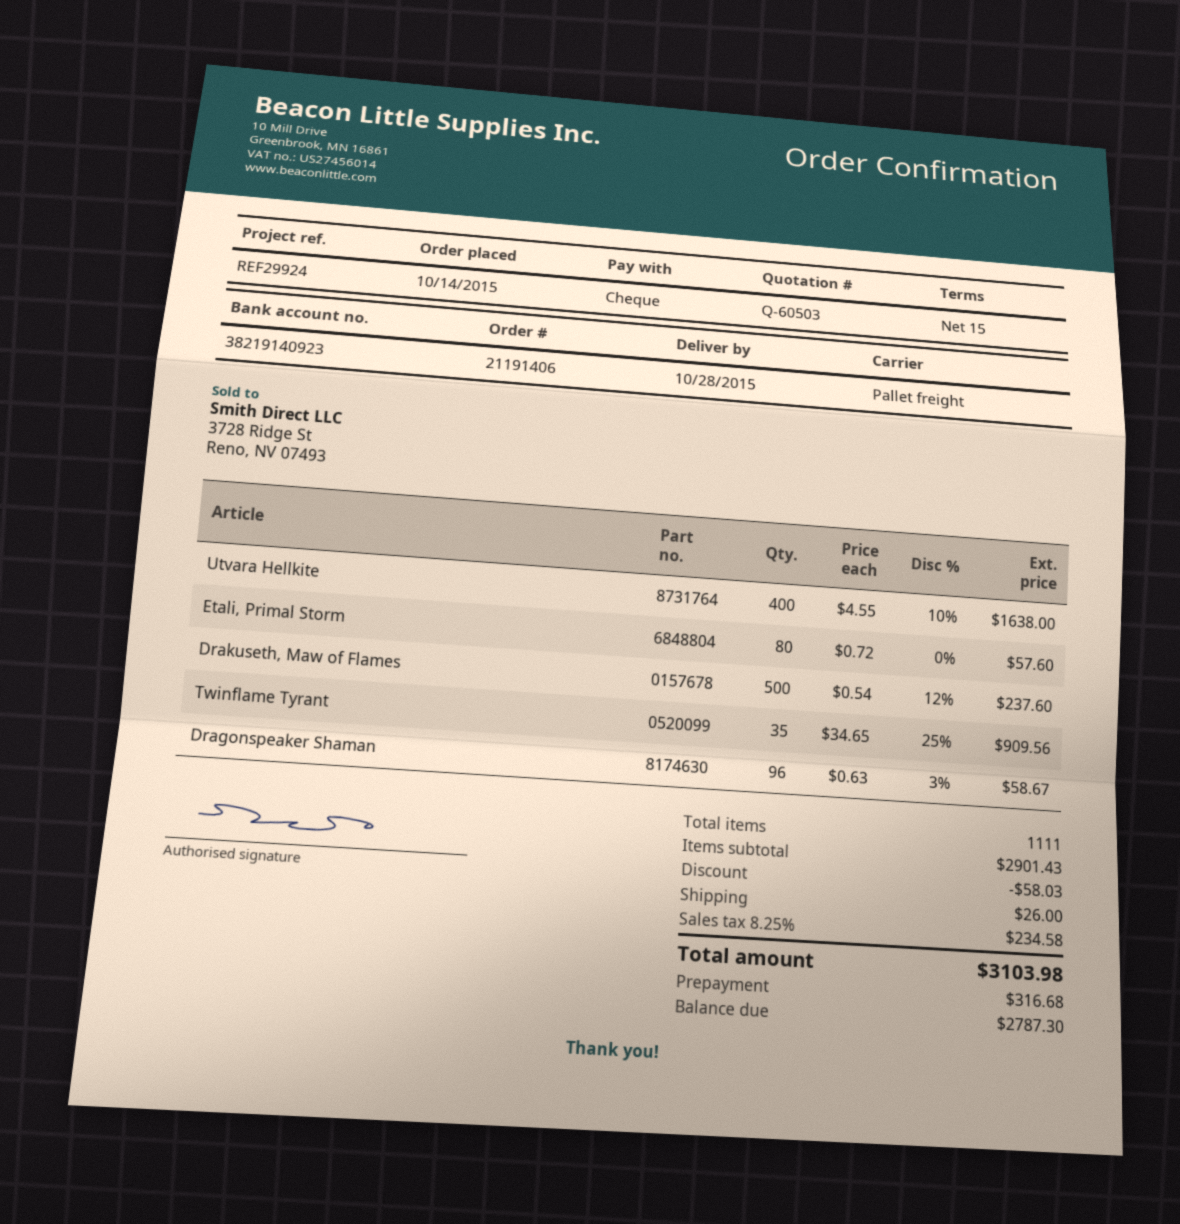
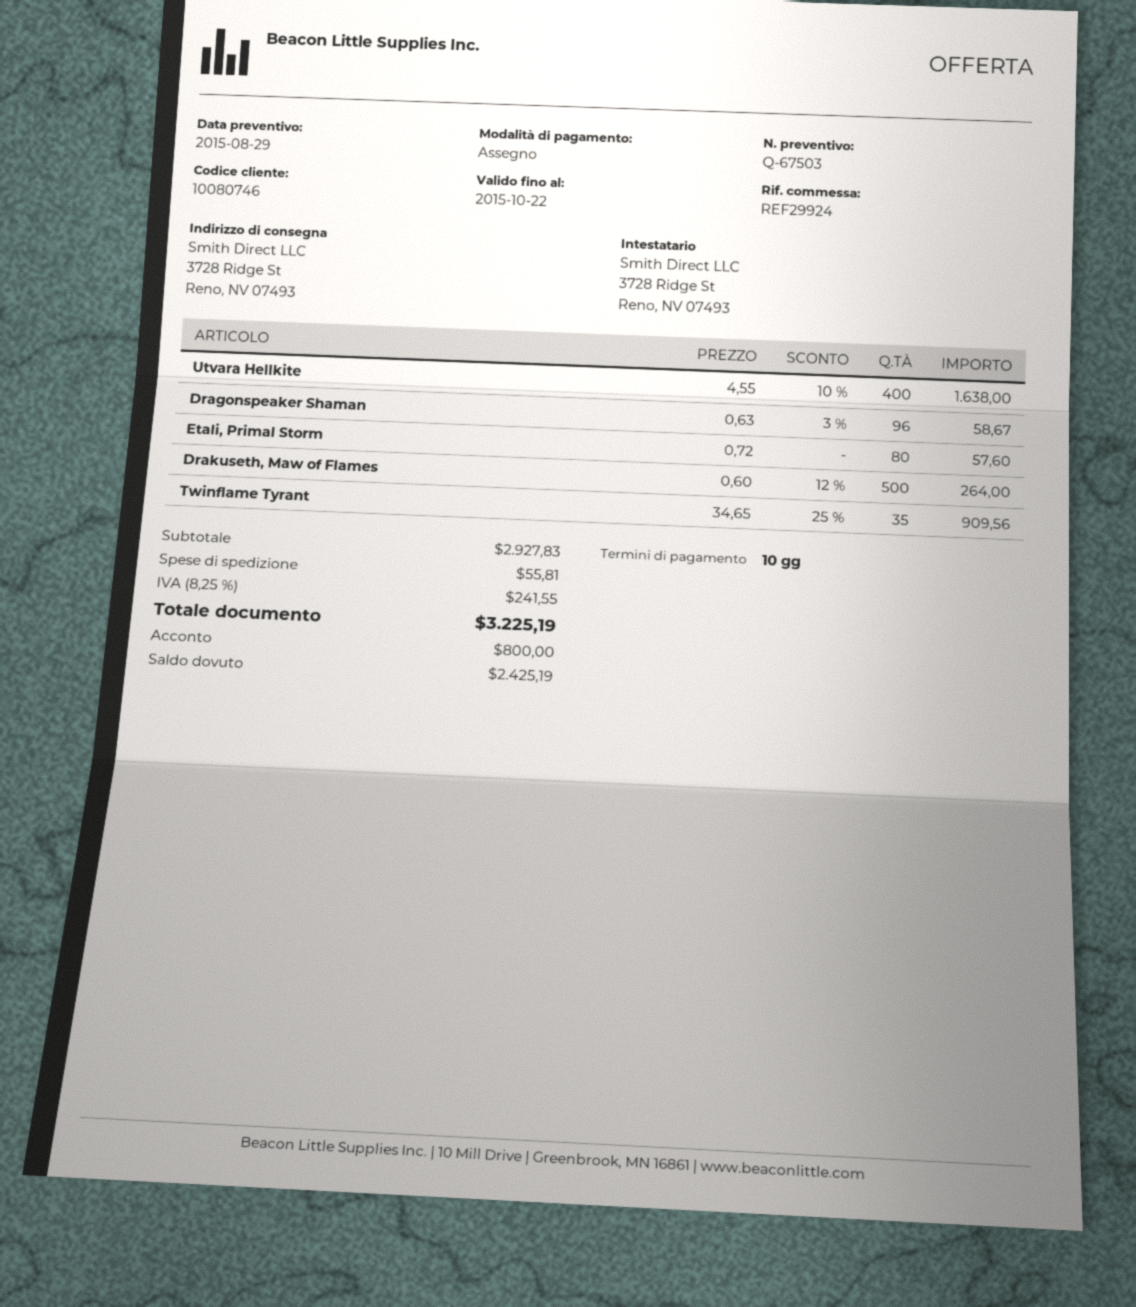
quote number: Q-60503 -> Q-67503
payment terms: 15 days -> 10 days
Drakuseth, Maw of Flames: 500 x 0.54 - 12% = 237.60 -> 500 x 0.60 - 12% = 264.00
subtotal: 2901.43 -> 2927.83
discount: 58.03 -> none
shipping: 26.00 -> 55.81
tax: 8.25% = 234.58 -> 8.25% = 241.55
total: 3103.98 -> 3225.19
deposit: 316.68 -> 800.00
balance: 2787.30 -> 2425.19

